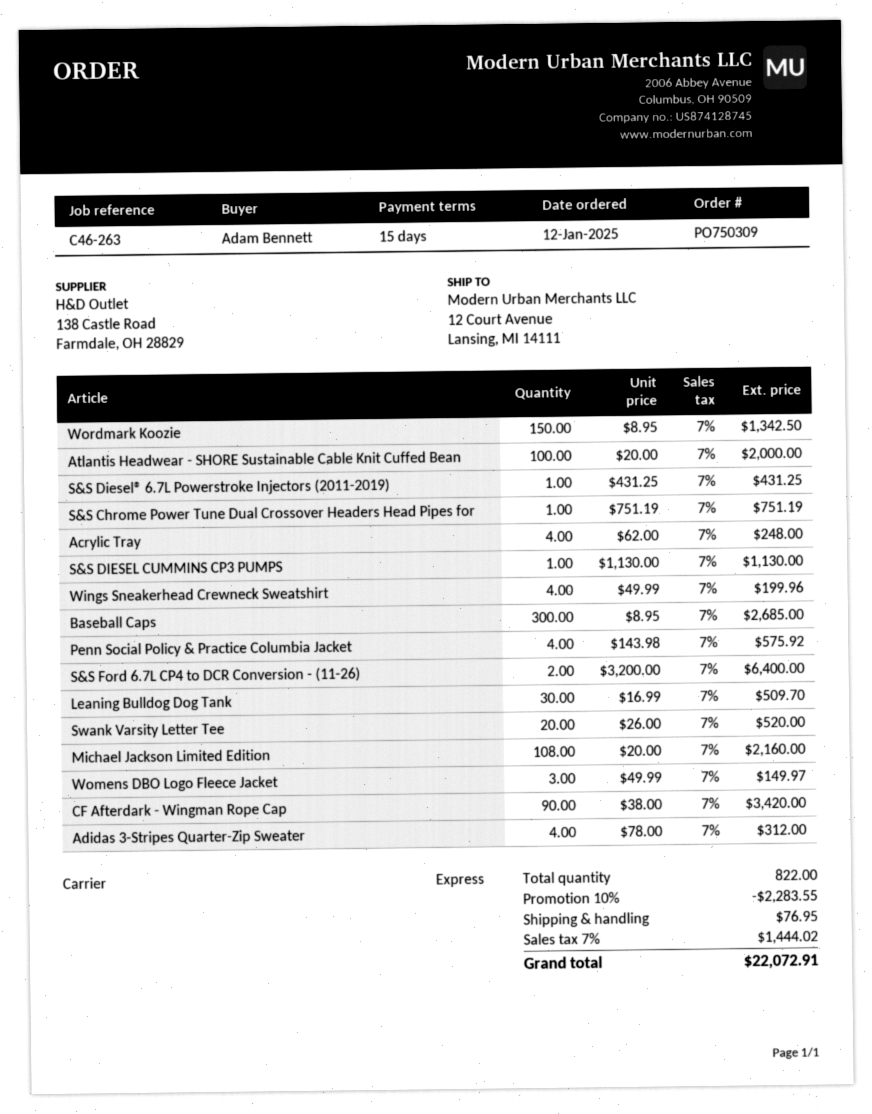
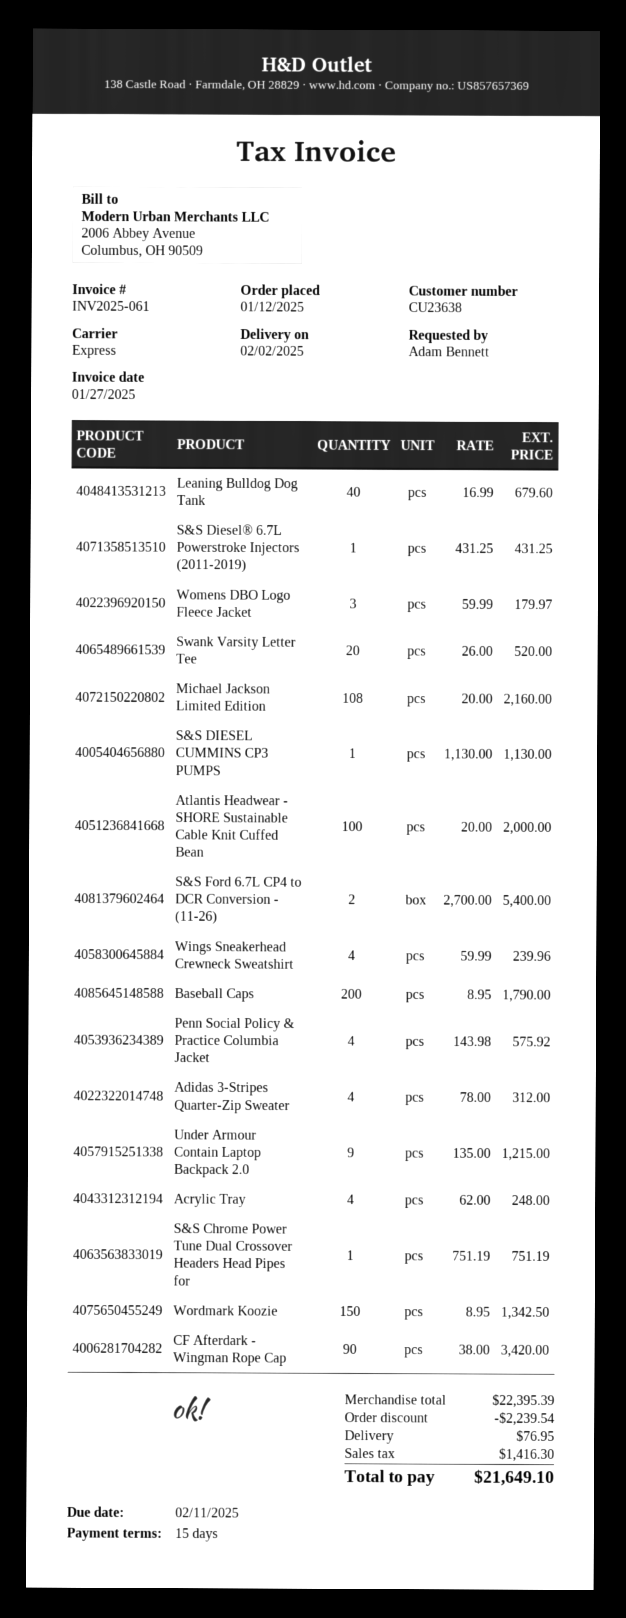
Wings Sneakerhead Crewneck Sweatshirt: 4 x 49.99 = 199.96 -> 4 x 59.99 = 239.96
Baseball Caps: 300 x 8.95 = 2685.00 -> 200 x 8.95 = 1790.00
S&S Ford 6.7L CP4 to DCR Conversion - (11-26): 2 x 3200.00 = 6400.00 -> 2 x 2700.00 = 5400.00
Leaning Bulldog Dog Tank: 30 x 16.99 = 509.70 -> 40 x 16.99 = 679.60
Womens DBO Logo Fleece Jacket: 3 x 49.99 = 149.97 -> 3 x 59.99 = 179.97
Under Armour Contain Laptop Backpack 2.0: none -> 9 x 135.00 = 1215.00
discount: 2283.55 -> 2239.54
tax: 1444.02 -> 1416.30
total: 22072.91 -> 21649.10

